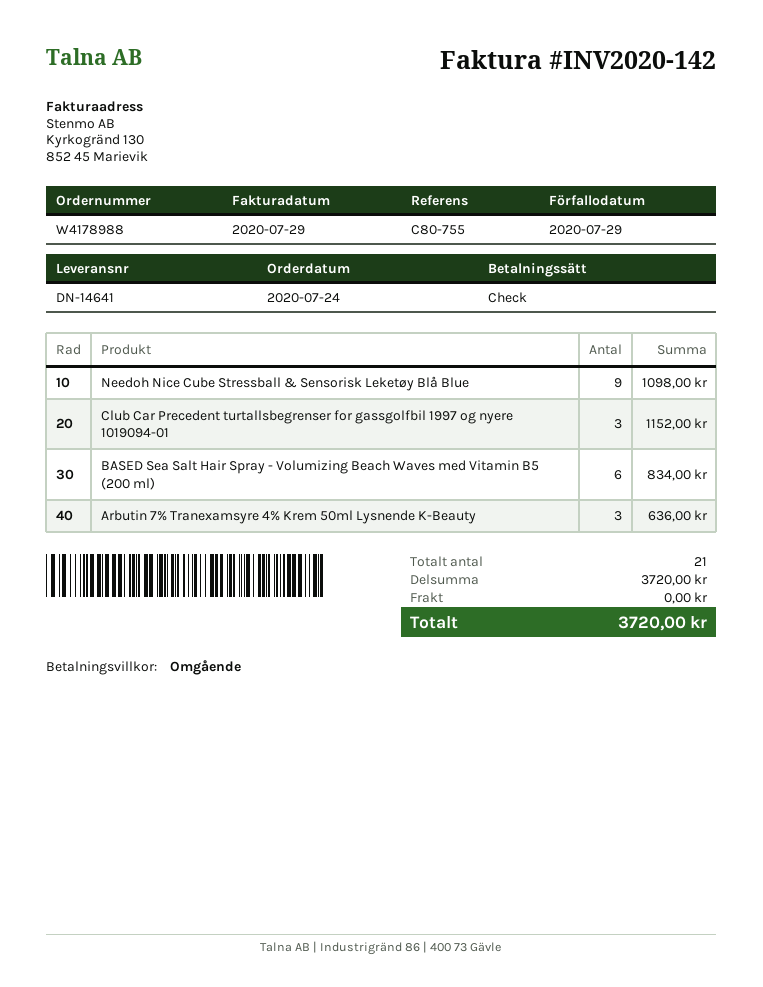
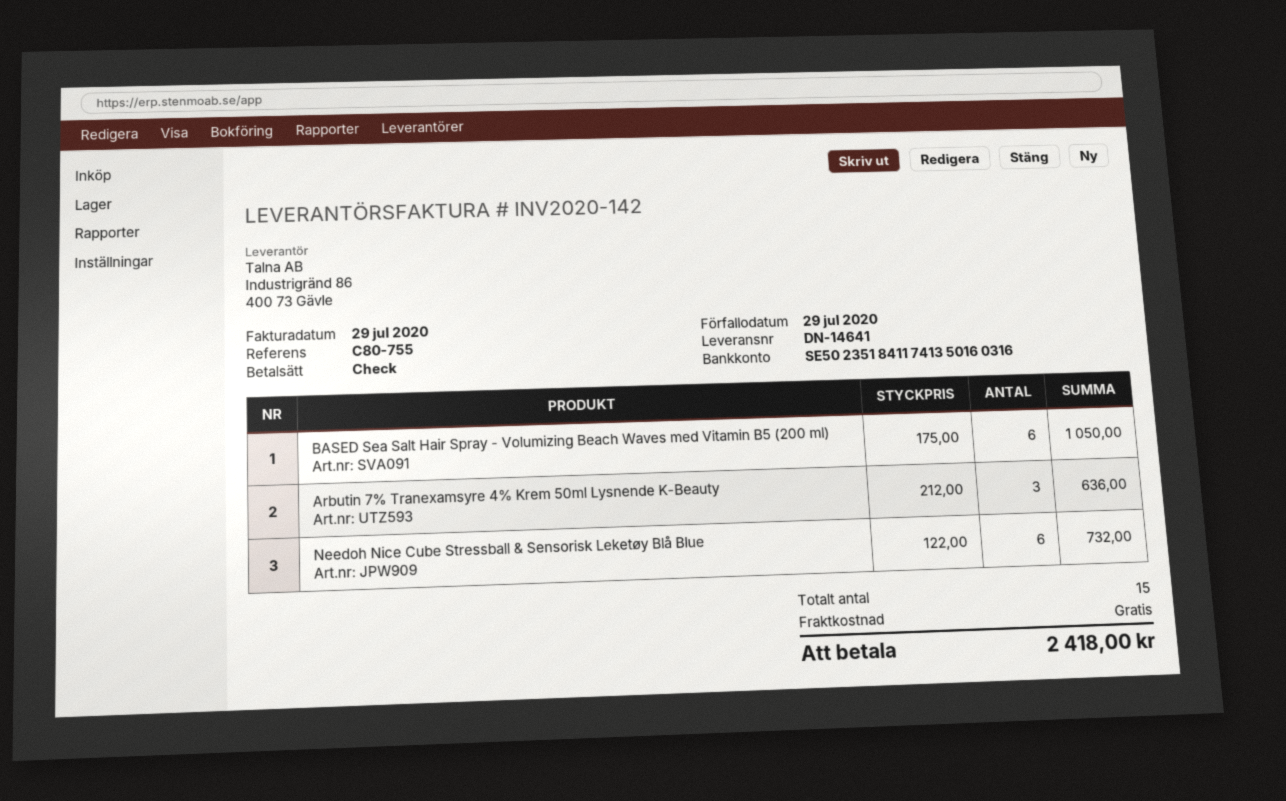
Needoh Nice Cube Stressball & Sensorisk Leketøy Blå Blue: 9 for 1098.00 -> 6 for 732.00
Club Car Precedent turtallsbegrenser for gassgolfbil 1997 og nyere 1019094-01: 3 for 1152.00 -> none
BASED Sea Salt Hair Spray - Volumizing Beach Waves med Vitamin B5 (200 ml): 6 for 834.00 -> 6 for 1050.00
total quantity: 21 -> 15
total: 3720.00 -> 2418.00

